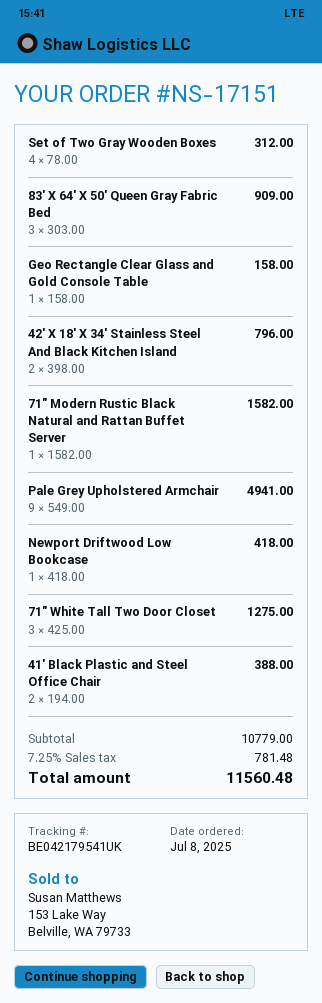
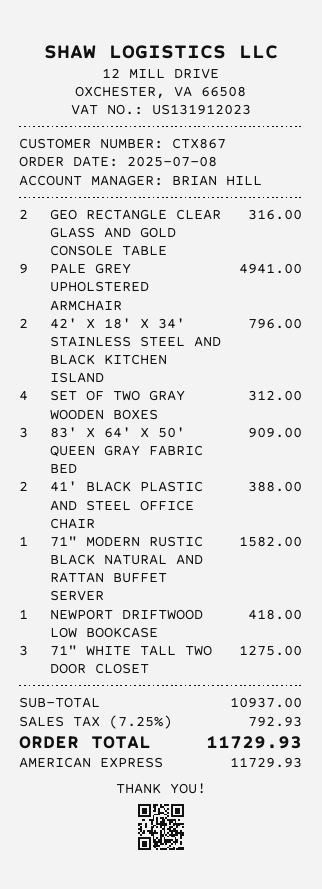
Geo Rectangle Clear Glass and Gold Console Table: 1 for 158.00 -> 2 for 316.00
subtotal: 10779.00 -> 10937.00
tax: 7.25% = 781.48 -> 7.25% = 792.93
total: 11560.48 -> 11729.93

